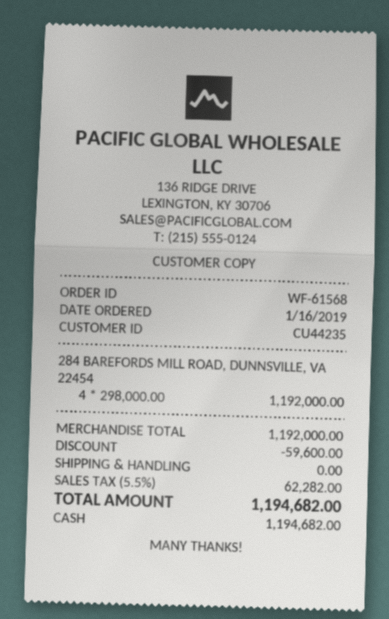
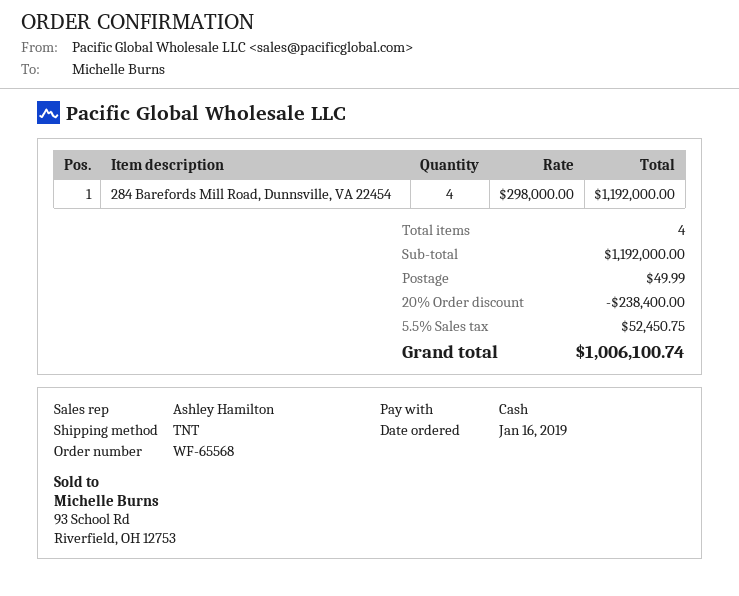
order number: WF-61568 -> WF-65568
discount: 59600.00 -> 238400.00
shipping: 0.00 -> 49.99
tax: 5.5% = 62282.00 -> 5.5% = 52450.75
total: 1194682.00 -> 1006100.74

